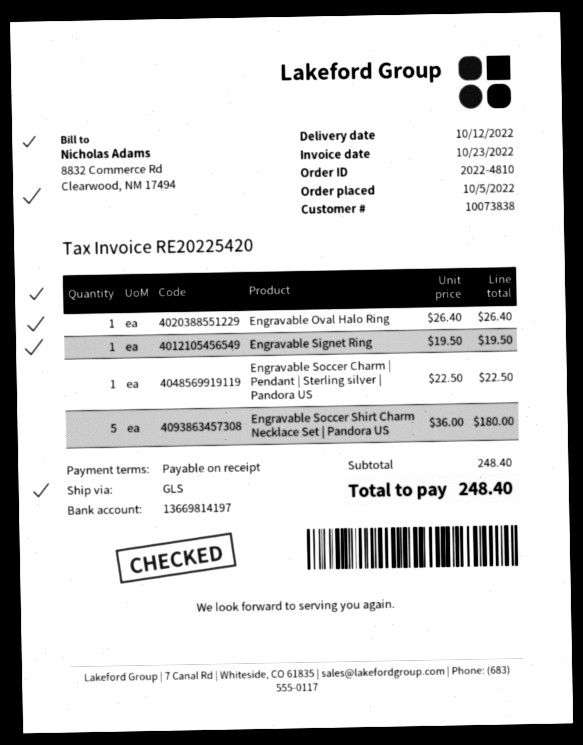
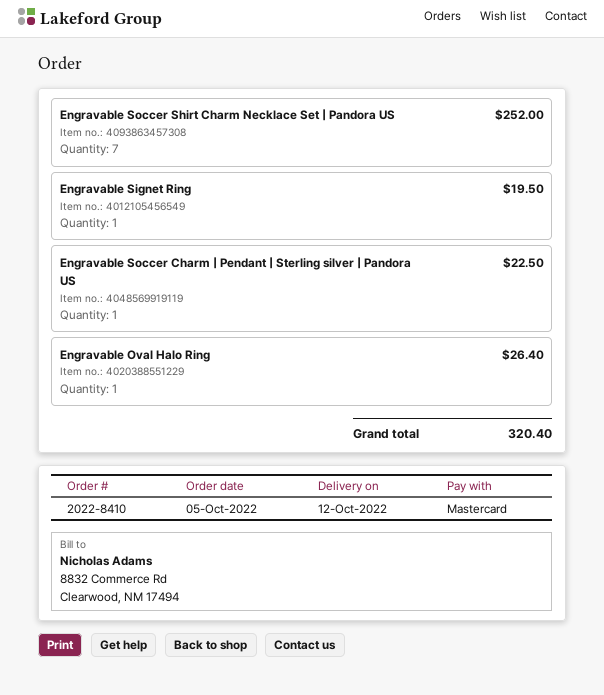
order number: 2022-4810 -> 2022-8410
Engravable Soccer Shirt Charm Necklace Set | Pandora US: 5 for 180.00 -> 7 for 252.00
total: 248.40 -> 320.40

